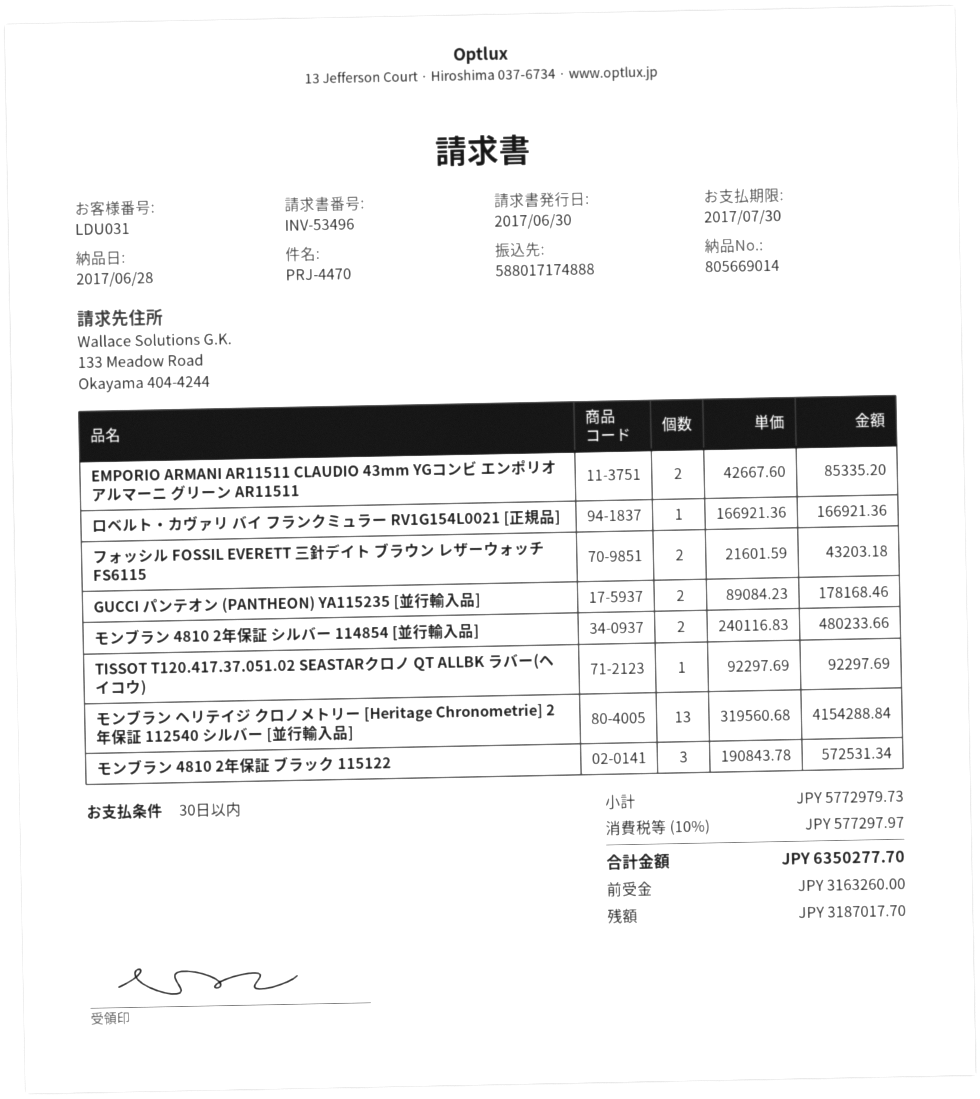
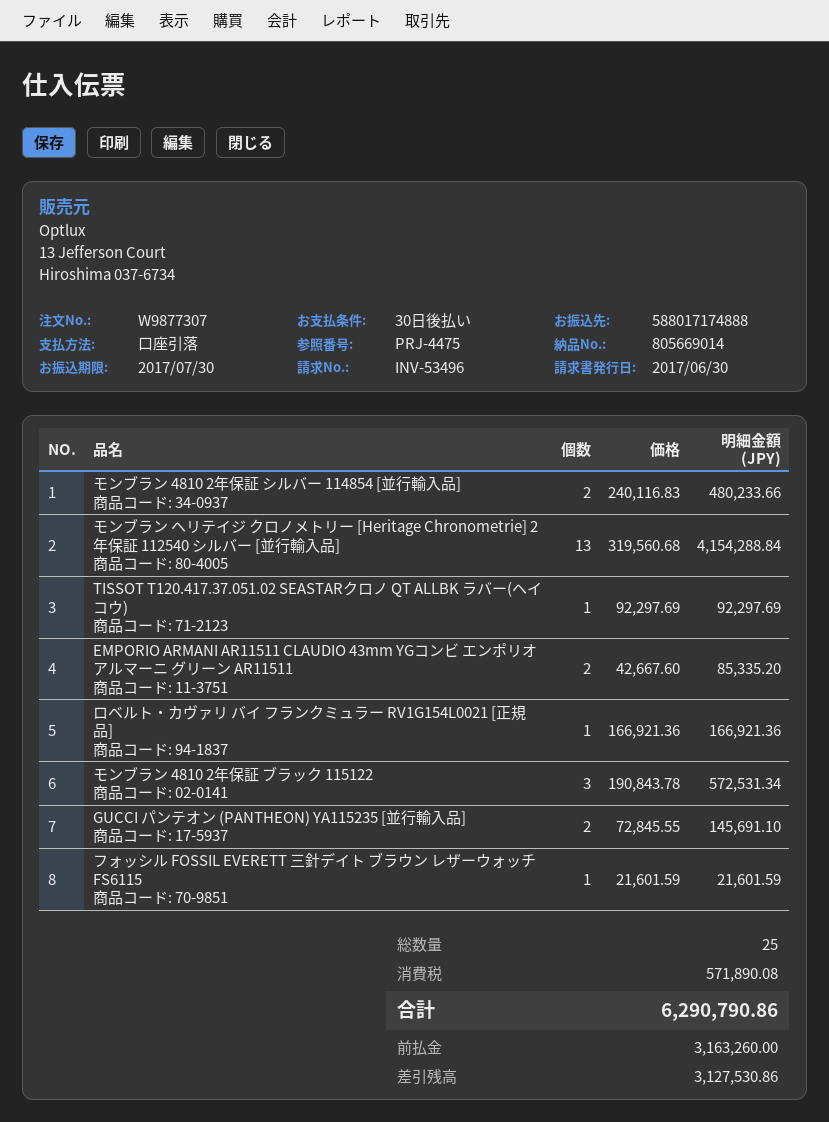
reference: PRJ-4470 -> PRJ-4475
フォッシル FOSSIL EVERETT 三針デイト ブラウン レザーウォッチ FS6115: 2 x 21601.59 = 43203.18 -> 1 x 21601.59 = 21601.59
GUCCI パンテオン (PANTHEON) YA115235 [並行輸入品]: 2 x 89084.23 = 178168.46 -> 2 x 72845.55 = 145691.10
tax: 577297.97 -> 571890.08
total: 6350277.70 -> 6290790.86
balance: 3187017.70 -> 3127530.86

